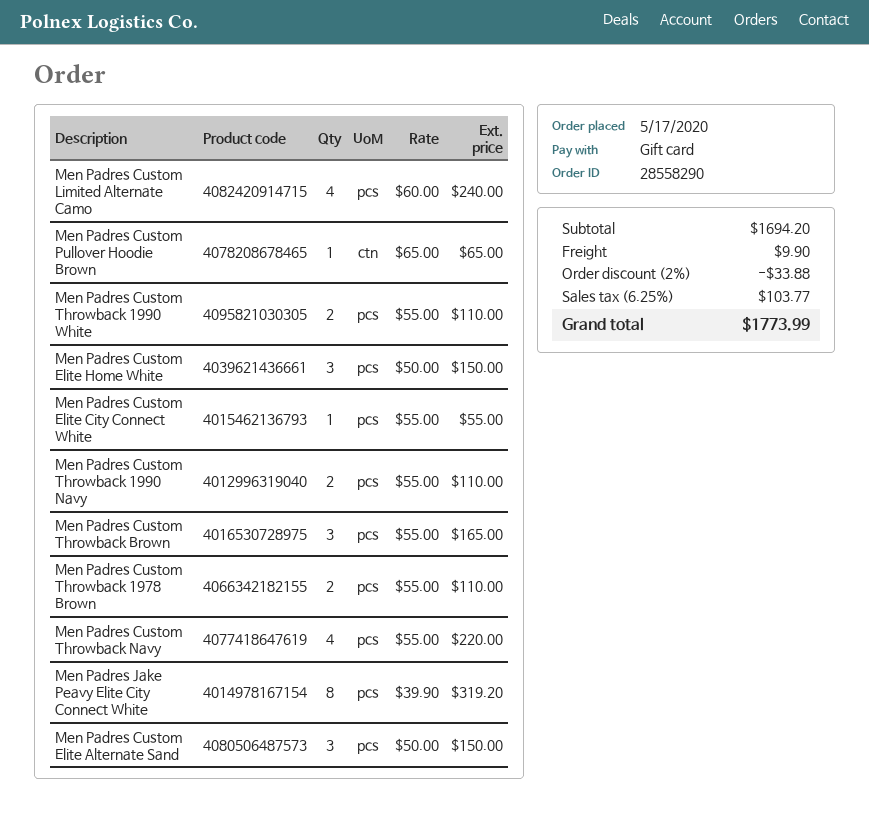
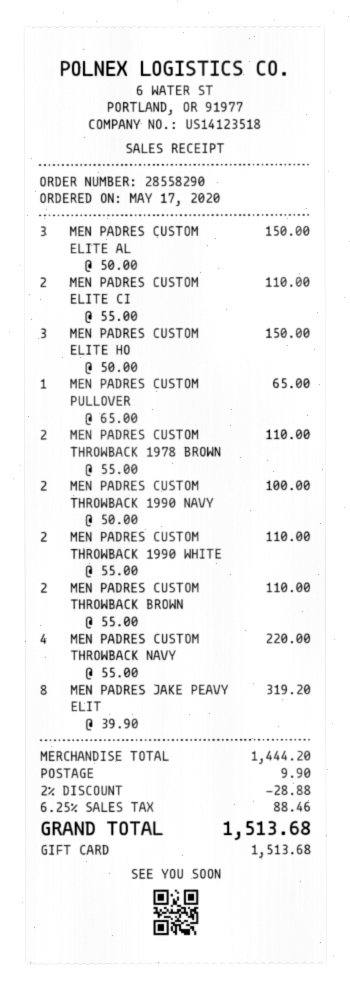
Men Padres Custom Limited Alternate Camo: 4 x 60.00 = 240.00 -> none
Men Padres Custom Elite City Connect White: 1 x 55.00 = 55.00 -> 2 x 55.00 = 110.00
Men Padres Custom Throwback 1990 Navy: 2 x 55.00 = 110.00 -> 2 x 50.00 = 100.00
Men Padres Custom Throwback Brown: 3 x 55.00 = 165.00 -> 2 x 55.00 = 110.00
subtotal: 1694.20 -> 1444.20
discount: 2% = 33.88 -> 2% = 28.88
tax: 6.25% = 103.77 -> 6.25% = 88.46
total: 1773.99 -> 1513.68

